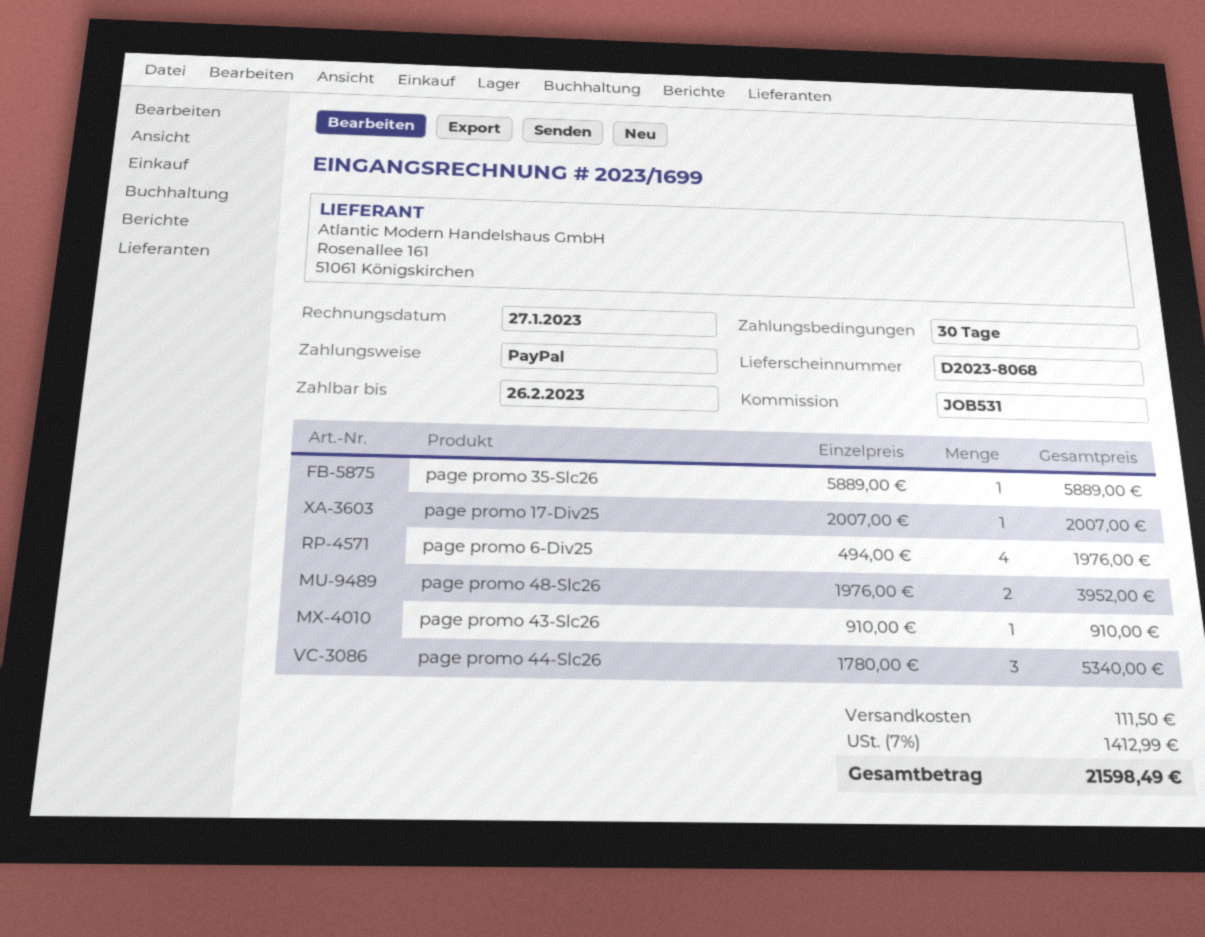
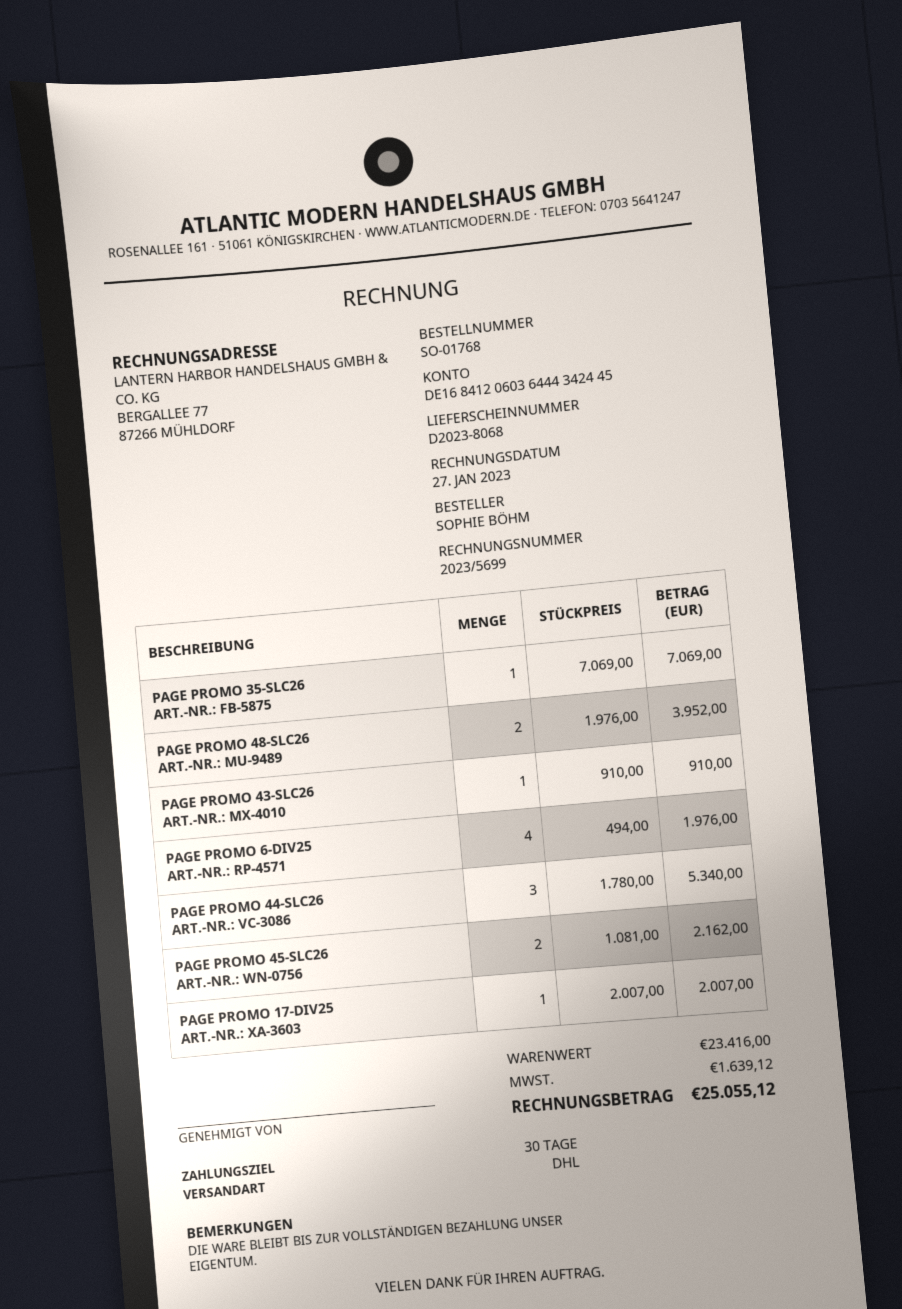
invoice number: 2023/1699 -> 2023/5699
page promo 35-Slc26: 1 x 5889.00 = 5889.00 -> 1 x 7069.00 = 7069.00
PAGE PROMO 45-SLC26: none -> 2 x 1081.00 = 2162.00
shipping: 111.50 -> none
tax: 1412.99 -> 1639.12
total: 21598.49 -> 25055.12

